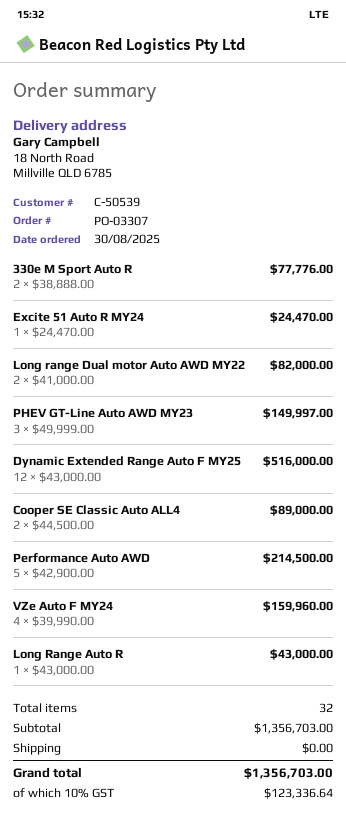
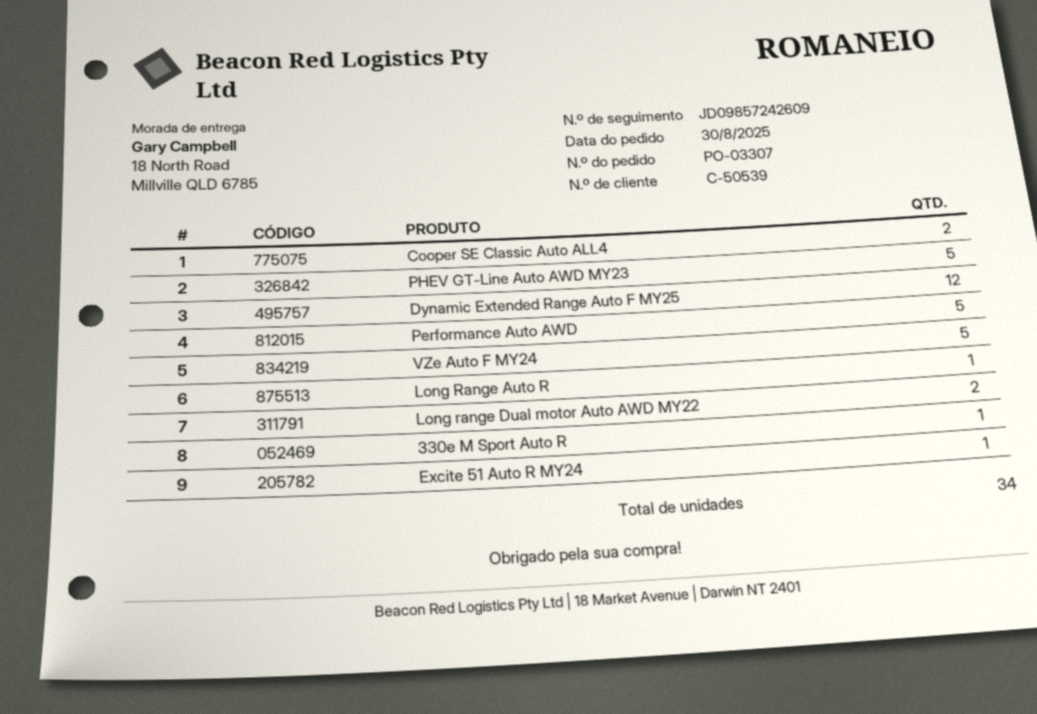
330e M Sport Auto R: 2 -> 1
PHEV GT-Line Auto AWD MY23: 3 -> 5
VZe Auto F MY24: 4 -> 5
total quantity: 32 -> 34

